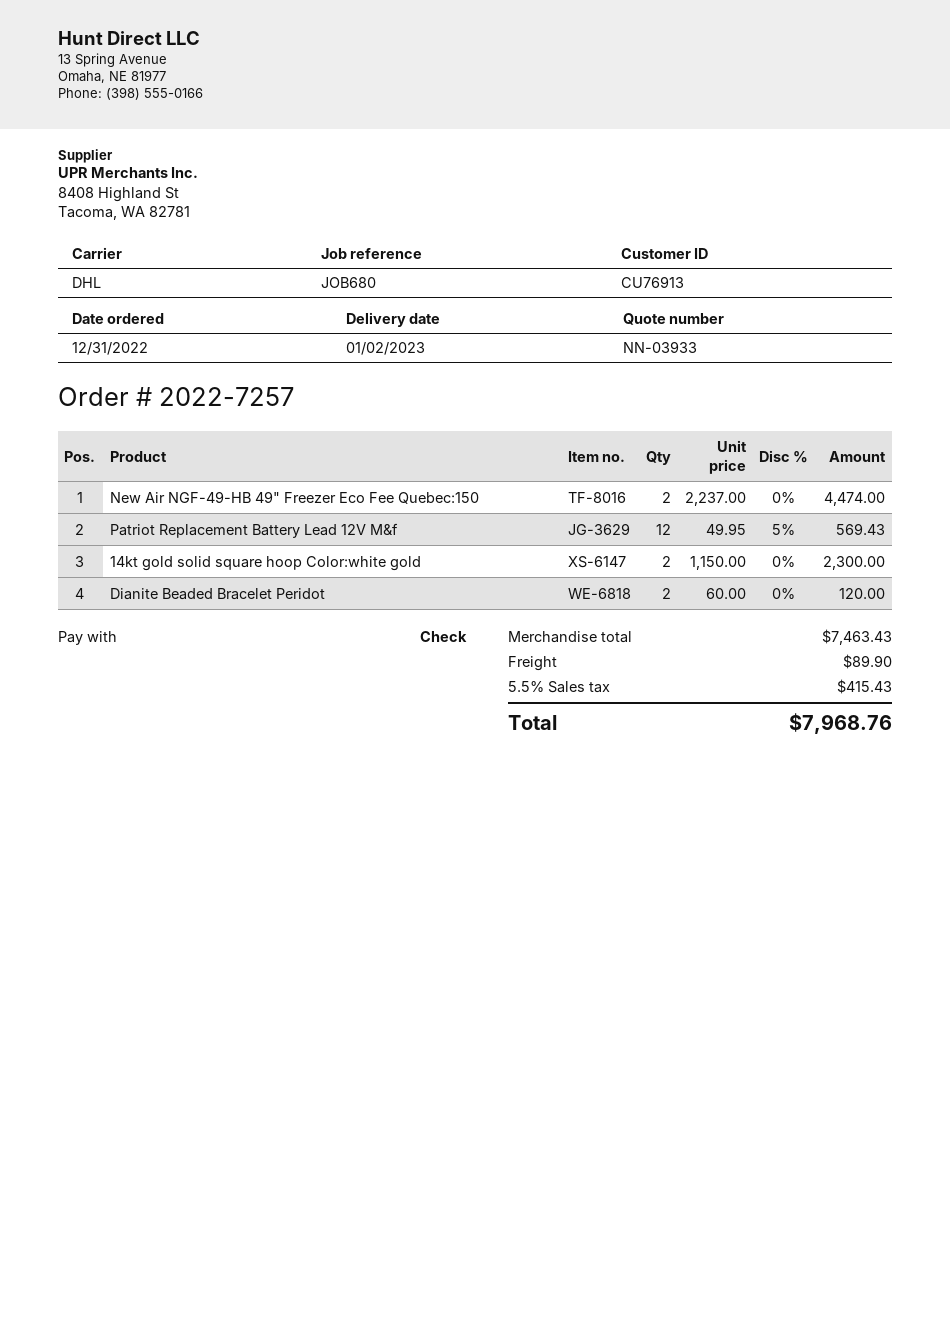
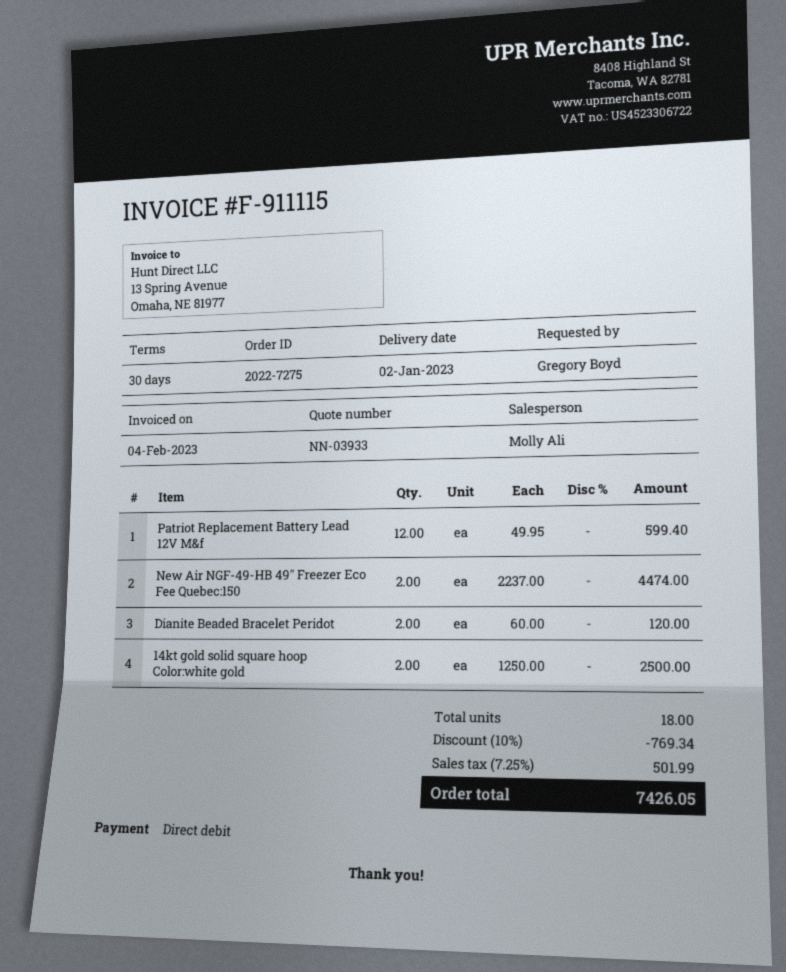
order number: 2022-7257 -> 2022-7275
payment method: cheque -> direct debit
Patriot Replacement Battery Lead 12V M&f: 12 x 49.95 - 5% = 569.43 -> 12 x 49.95 = 599.40
14kt gold solid square hoop Color:white gold: 2 x 1150.00 = 2300.00 -> 2 x 1250.00 = 2500.00
discount: none -> 10% = 769.34
shipping: 89.90 -> none
tax: 5.5% = 415.43 -> 7.25% = 501.99
total: 7968.76 -> 7426.05

